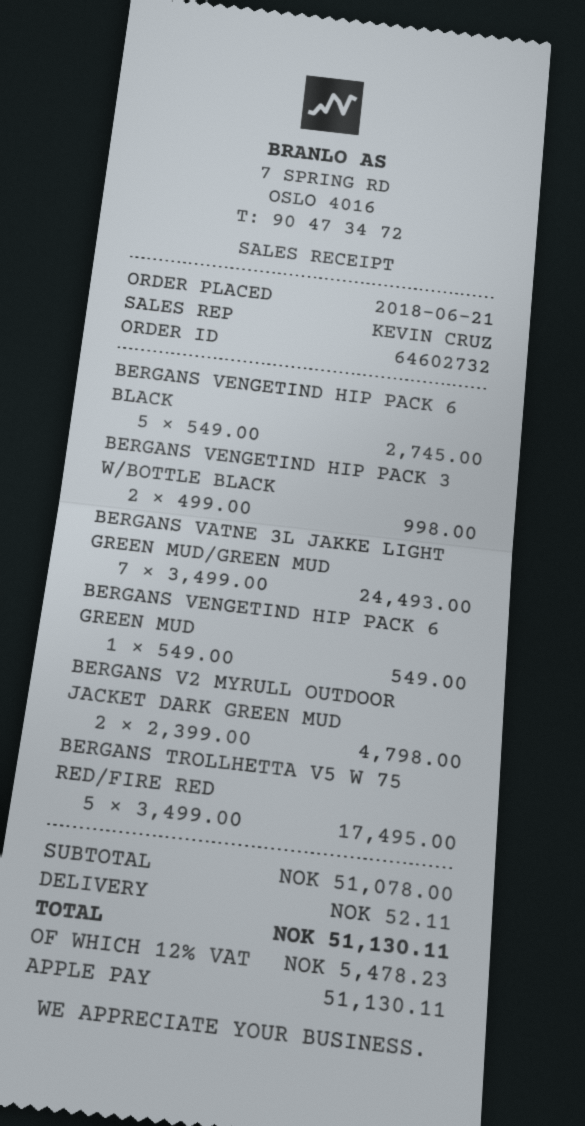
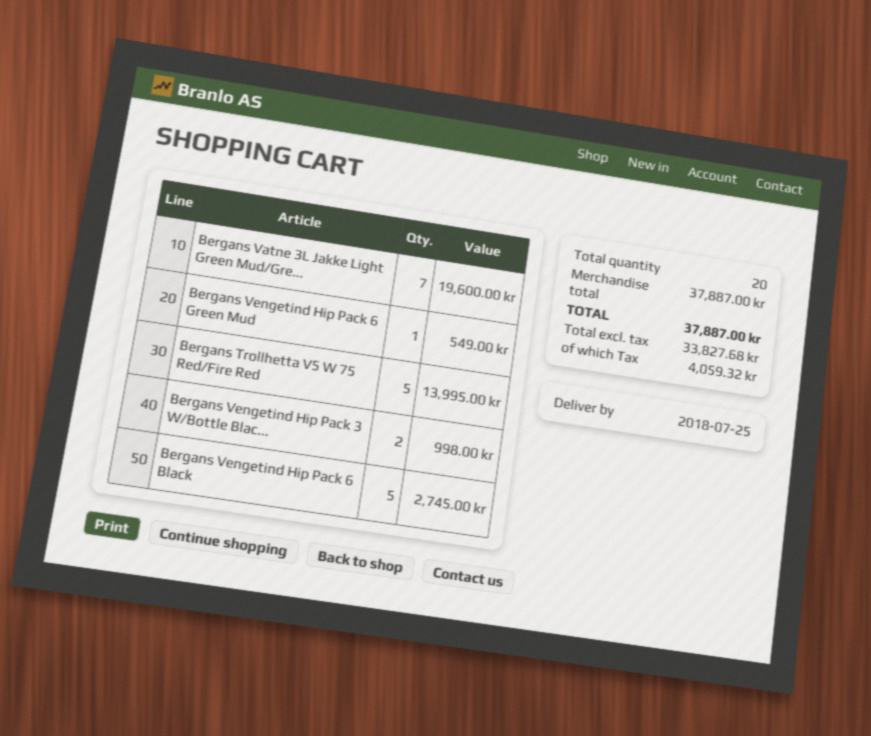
BERGANS VATNE 3L JAKKE LIGHT GREEN MUD/GREEN MUD: 7 for 24493.00 -> 7 for 19600.00
BERGANS V2 MYRULL OUTDOOR JACKET DARK GREEN MUD: 2 for 4798.00 -> none
BERGANS TROLLHETTA V5 W 75 RED/FIRE RED: 5 for 17495.00 -> 5 for 13995.00
subtotal: 51078.00 -> 37887.00
shipping: 52.11 -> none
tax: 5478.23 -> 4059.32
total: 51130.11 -> 37887.00

